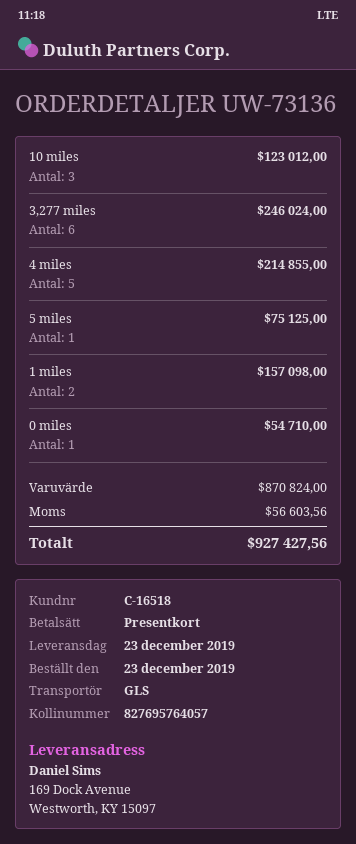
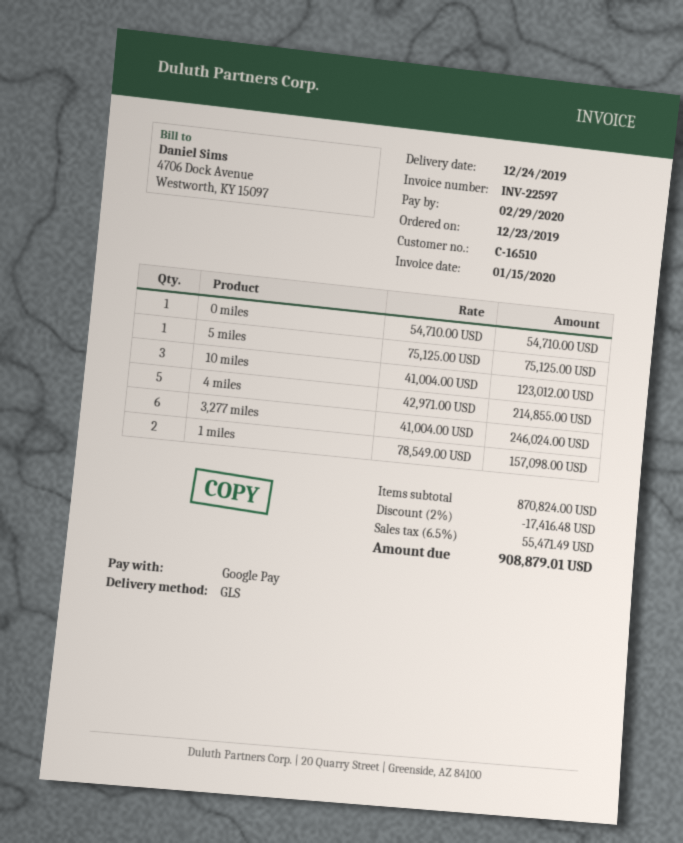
delivery date: 2019-12-23 -> 2019-12-24
customer number: C-16518 -> C-16510
payment method: gift card -> Google Pay
discount: none -> 2% = 17416.48
tax: 56603.56 -> 55471.49
total: 927427.56 -> 908879.01

